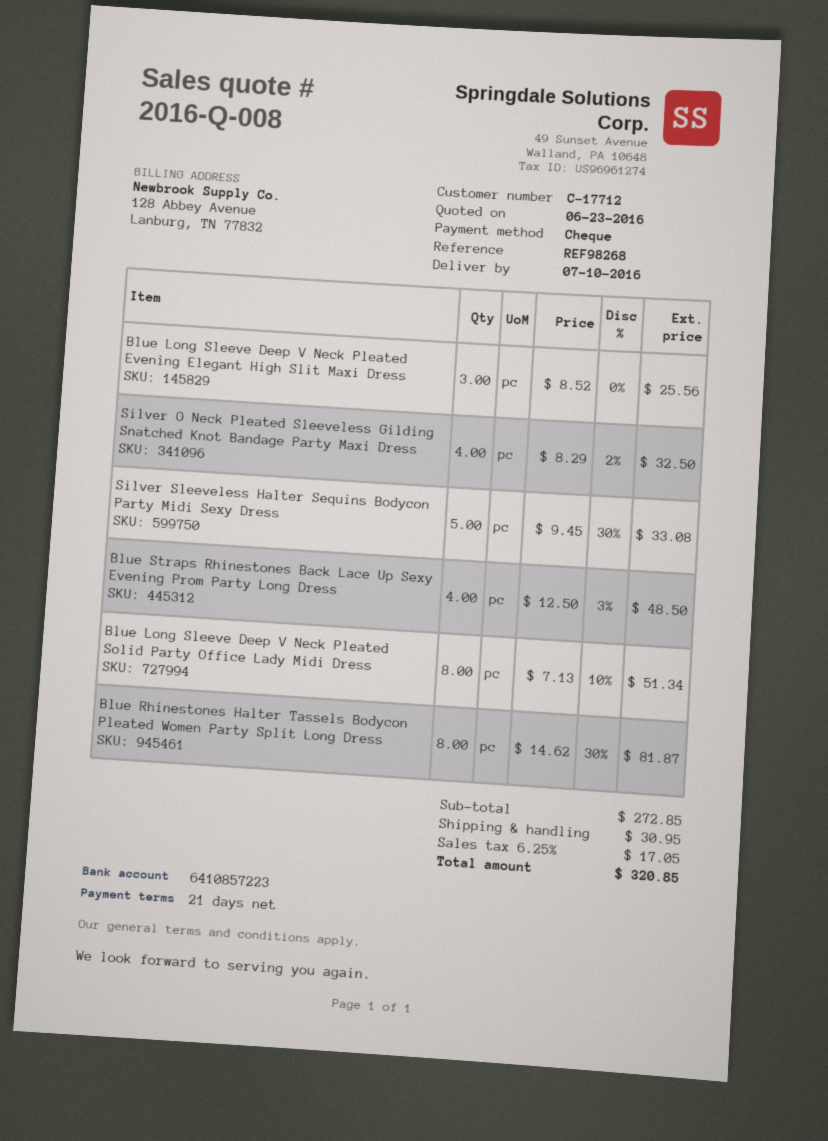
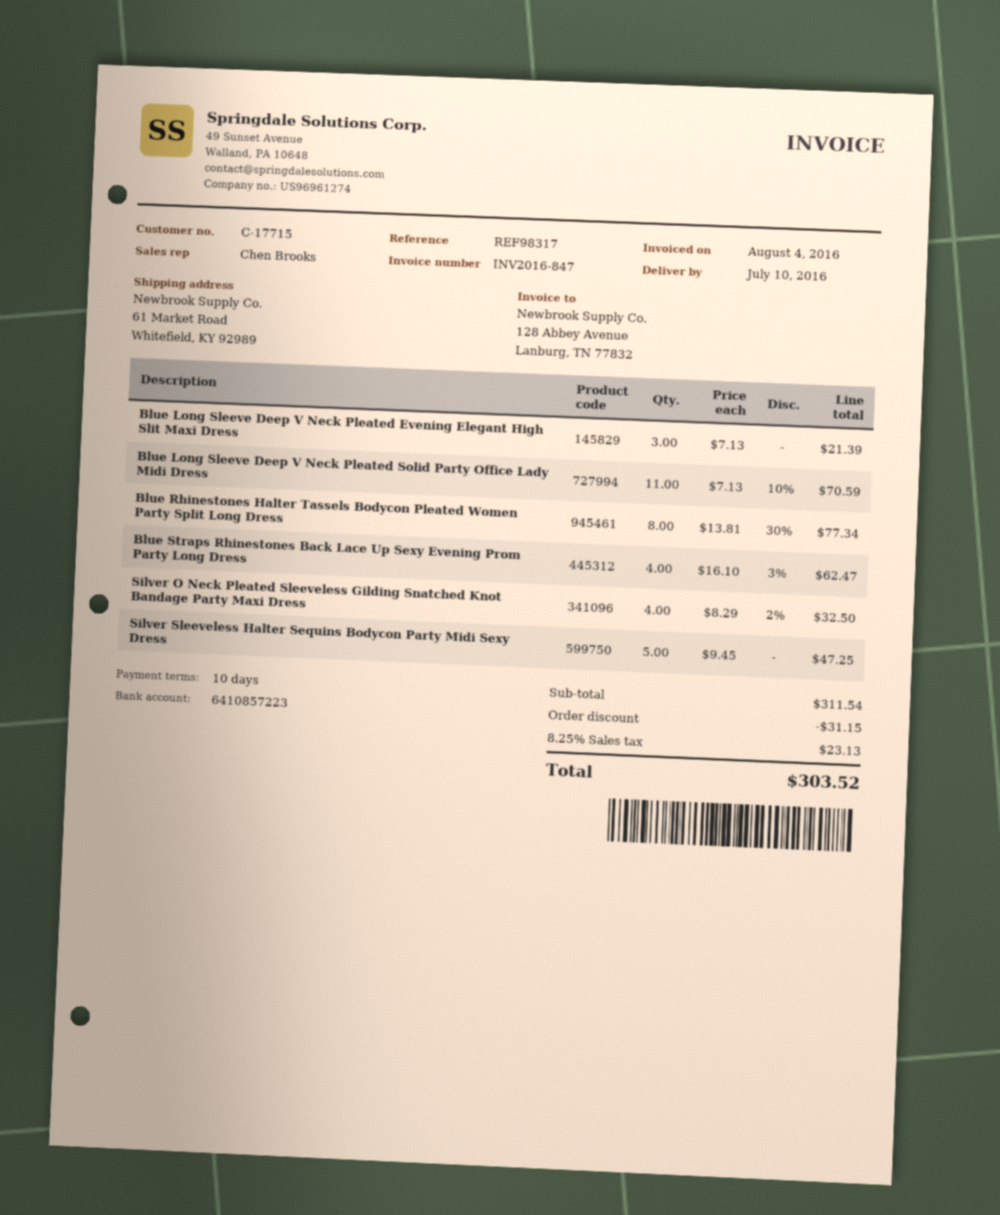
payment terms: 21 days -> 10 days
customer number: C-17712 -> C-17715
reference: REF98268 -> REF98317
Blue Long Sleeve Deep V Neck Pleated Evening Elegant High Slit Maxi Dress: 3 x 8.52 = 25.56 -> 3 x 7.13 = 21.39
Silver Sleeveless Halter Sequins Bodycon Party Midi Sexy Dress: 5 x 9.45 - 30% = 33.08 -> 5 x 9.45 = 47.25
Blue Straps Rhinestones Back Lace Up Sexy Evening Prom Party Long Dress: 4 x 12.50 - 3% = 48.50 -> 4 x 16.10 - 3% = 62.47
Blue Long Sleeve Deep V Neck Pleated Solid Party Office Lady Midi Dress: 8 x 7.13 - 10% = 51.34 -> 11 x 7.13 - 10% = 70.59
Blue Rhinestones Halter Tassels Bodycon Pleated Women Party Split Long Dress: 8 x 14.62 - 30% = 81.87 -> 8 x 13.81 - 30% = 77.34
subtotal: 272.85 -> 311.54
discount: none -> 31.15
shipping: 30.95 -> none
tax: 6.25% = 17.05 -> 8.25% = 23.13
total: 320.85 -> 303.52

